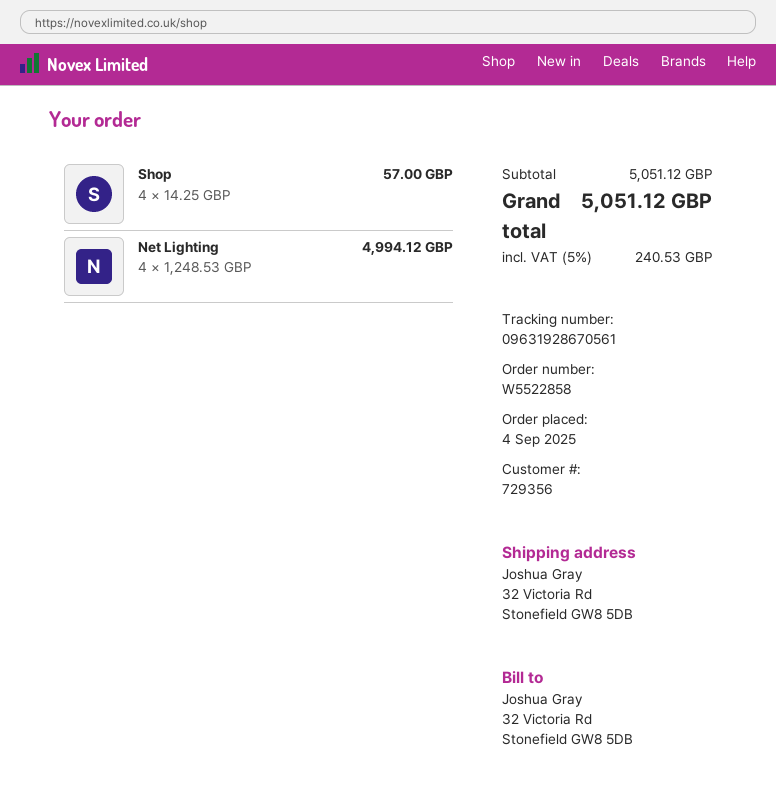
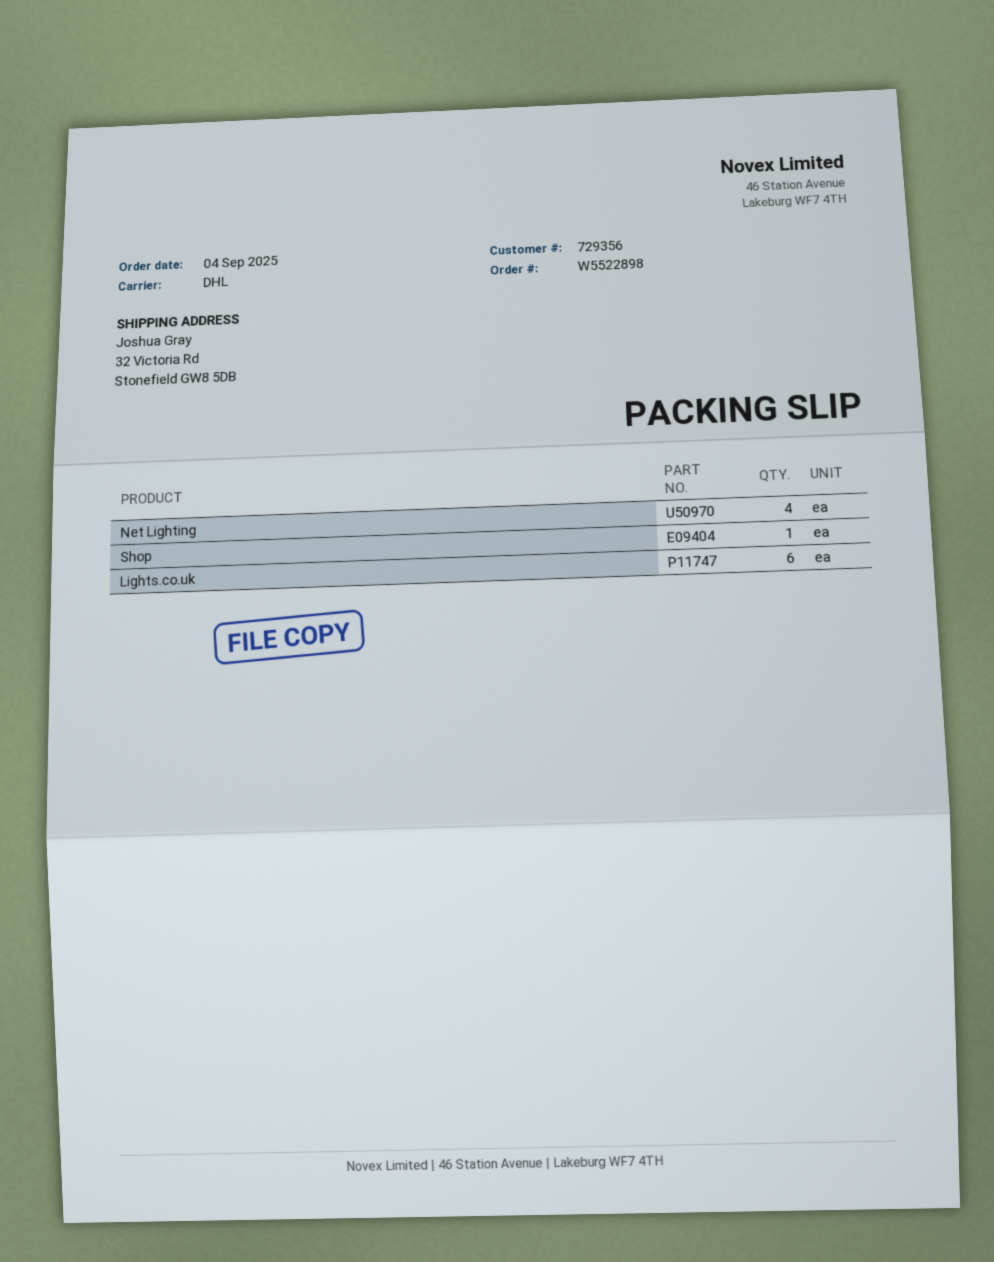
order number: W5522858 -> W5522898
Shop: 4 -> 1
Lights.co.uk: none -> 6

